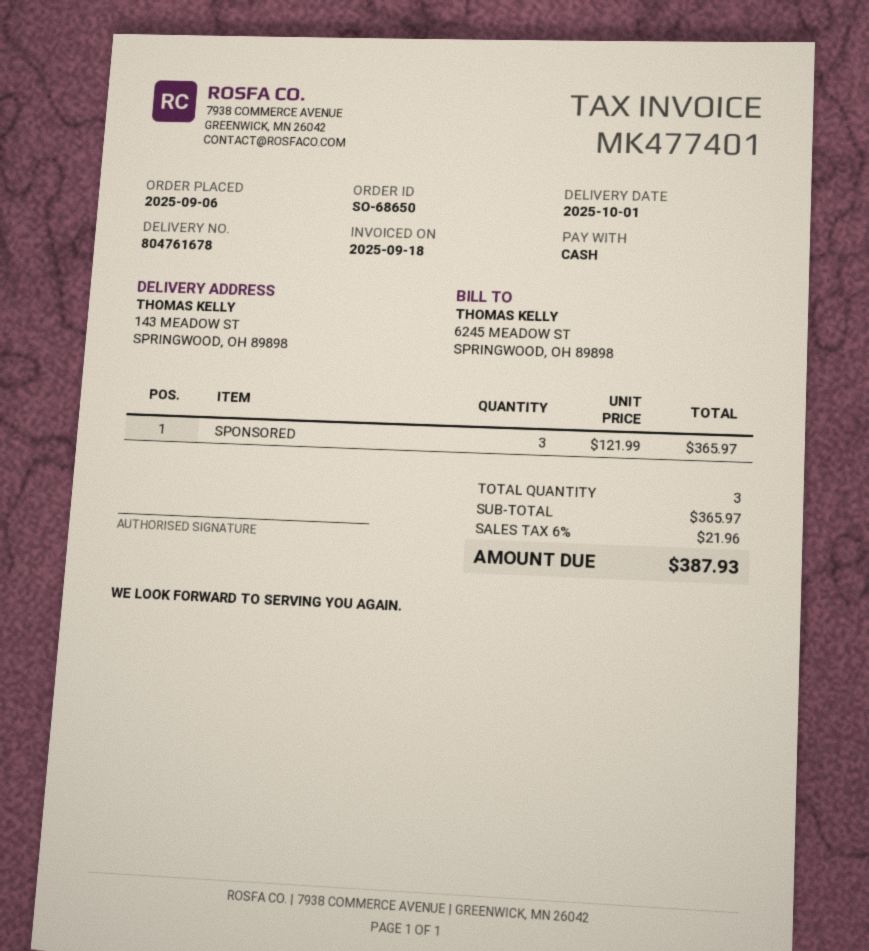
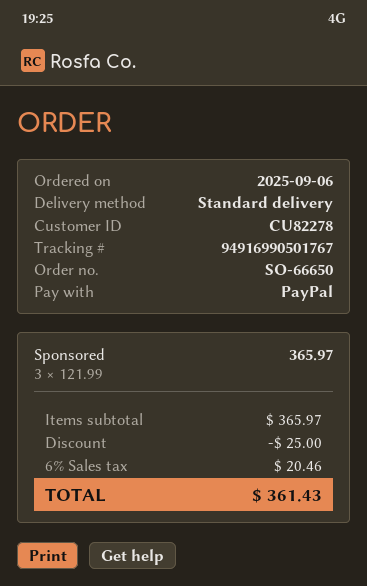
order number: SO-68650 -> SO-66650
payment method: cash -> PayPal
discount: none -> 25.00
tax: 6% = 21.96 -> 6% = 20.46
total: 387.93 -> 361.43

